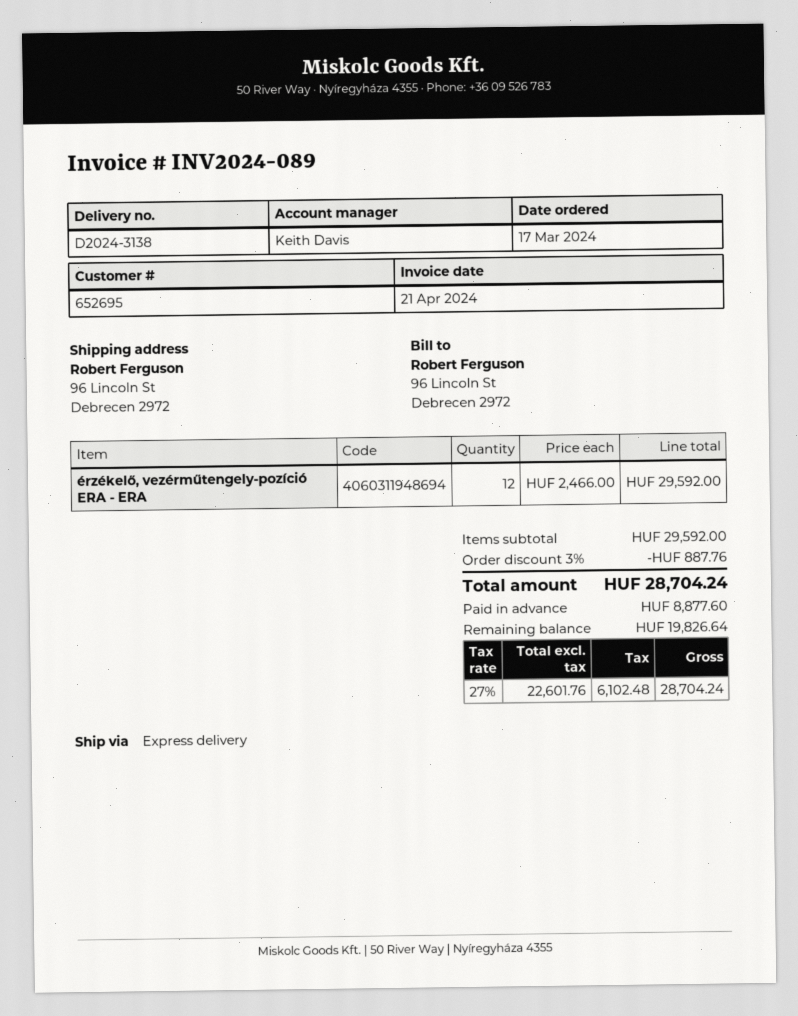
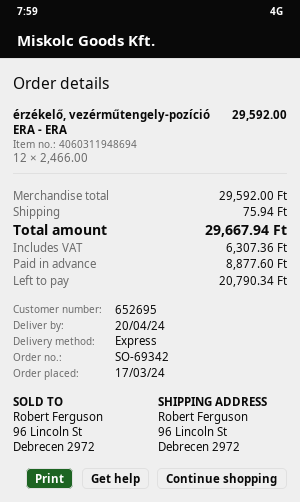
discount: 3% = 887.76 -> none
shipping: none -> 75.94
tax: 6102.48 -> 6307.36
total: 28704.24 -> 29667.94
balance: 19826.64 -> 20790.34

